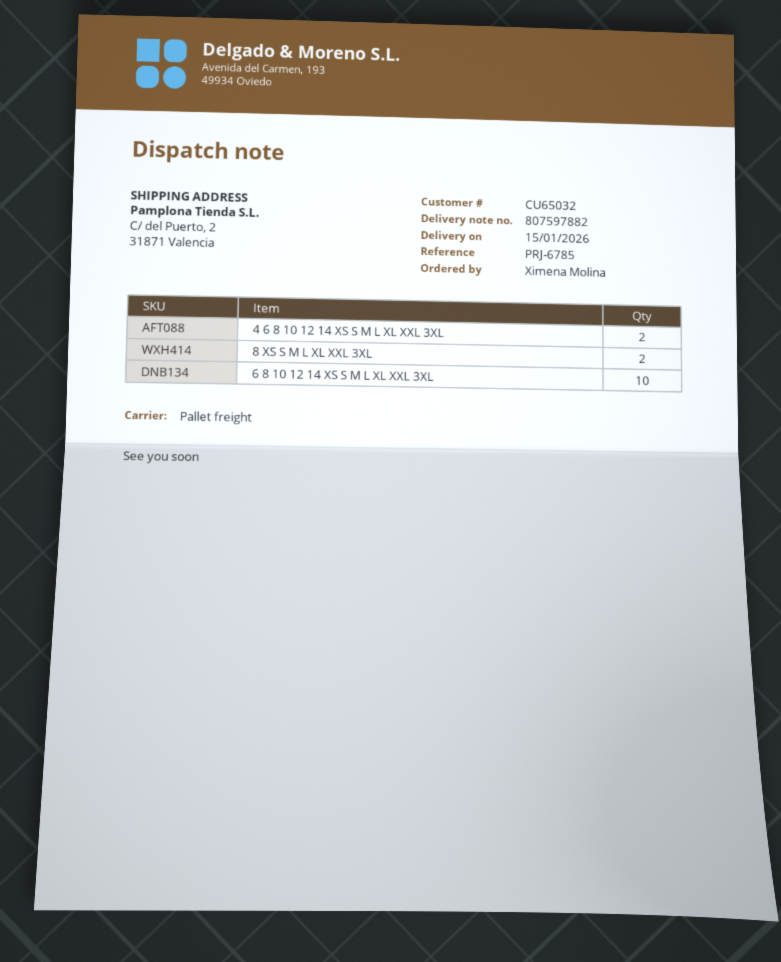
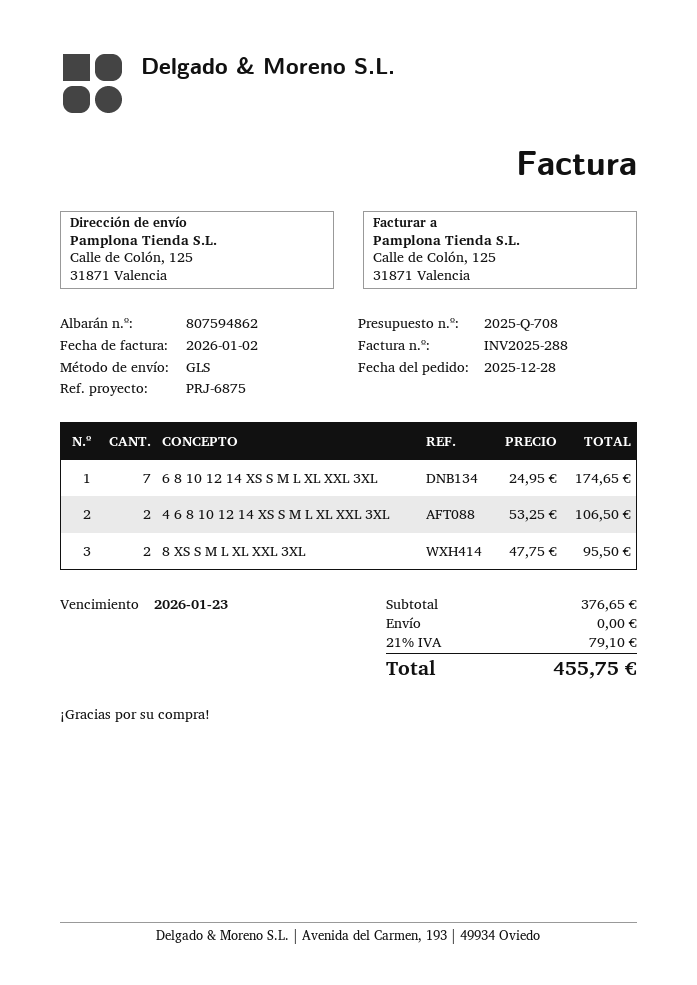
delivery note number: 807597882 -> 807594862
reference: PRJ-6785 -> PRJ-6875
shipping method: pallet freight -> GLS
ship to: C/ del Puerto, 2, 31871 Valencia -> Calle de Colón, 125, 31871 Valencia
6 8 10 12 14 XS S M L XL XXL 3XL: 10 -> 7

